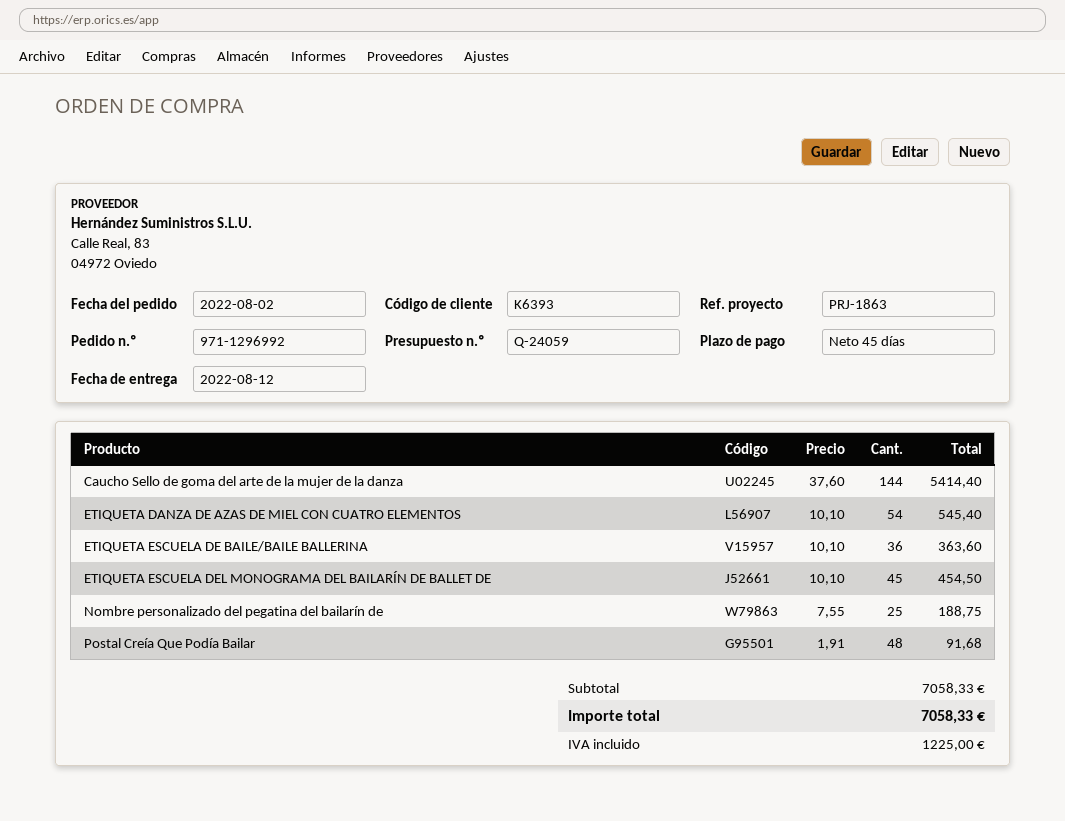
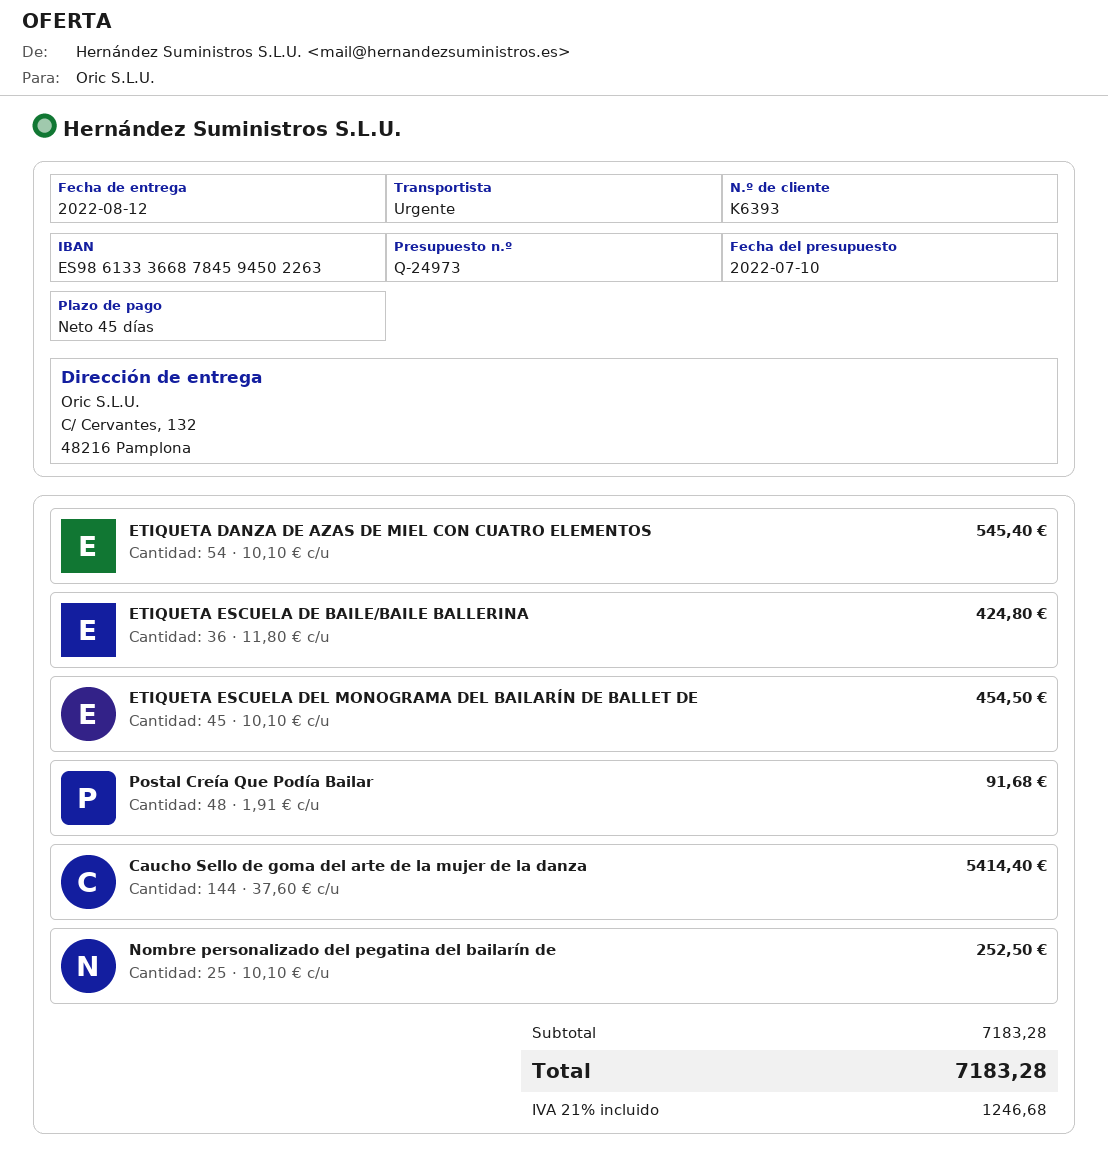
quote number: Q-24059 -> Q-24973
ETIQUETA ESCUELA DE BAILE/BAILE BALLERINA: 36 x 10.10 = 363.60 -> 36 x 11.80 = 424.80
Nombre personalizado del pegatina del bailarín de: 25 x 7.55 = 188.75 -> 25 x 10.10 = 252.50
subtotal: 7058.33 -> 7183.28
tax: 1225.00 -> 1246.68
total: 7058.33 -> 7183.28

